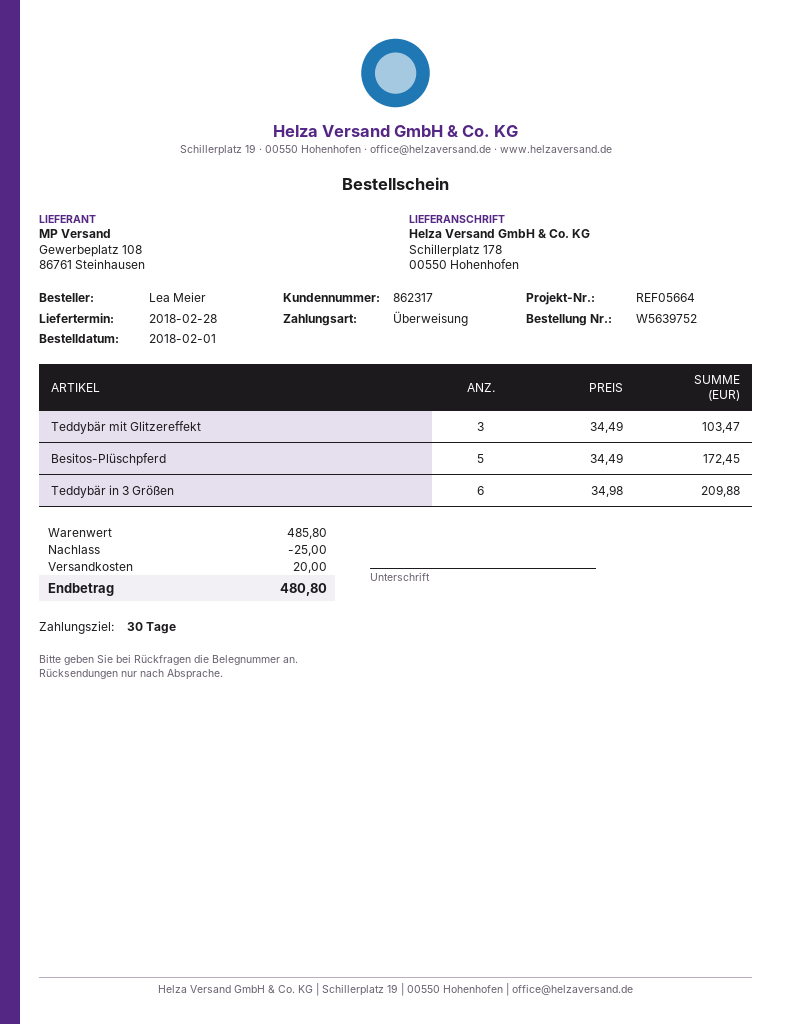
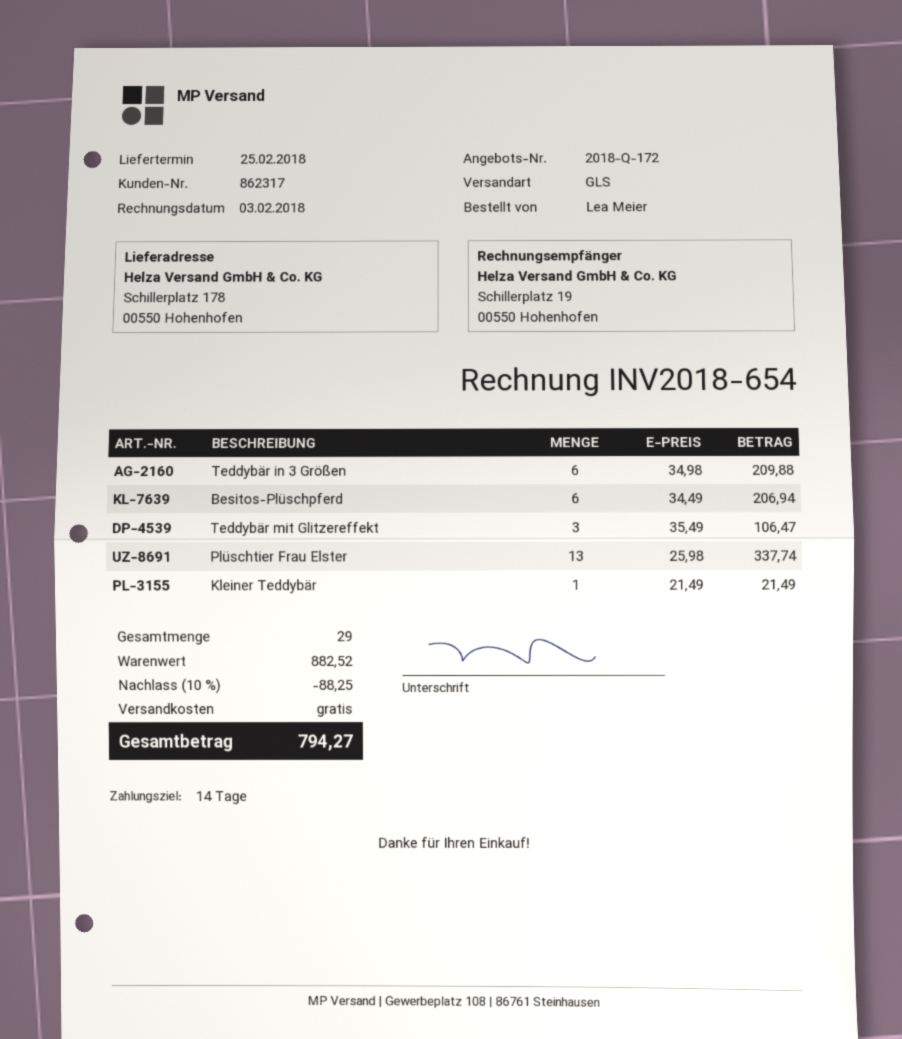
delivery date: 2018-02-28 -> 2018-02-25
payment terms: 30 days -> 14 days
Teddybär mit Glitzereffekt: 3 x 34.49 = 103.47 -> 3 x 35.49 = 106.47
Besitos-Plüschpferd: 5 x 34.49 = 172.45 -> 6 x 34.49 = 206.94
Plüschtier Frau Elster: none -> 13 x 25.98 = 337.74
Kleiner Teddybär: none -> 1 x 21.49 = 21.49
subtotal: 485.80 -> 882.52
discount: 25.00 -> 88.25
shipping: 20.00 -> 0.00
total: 480.80 -> 794.27

